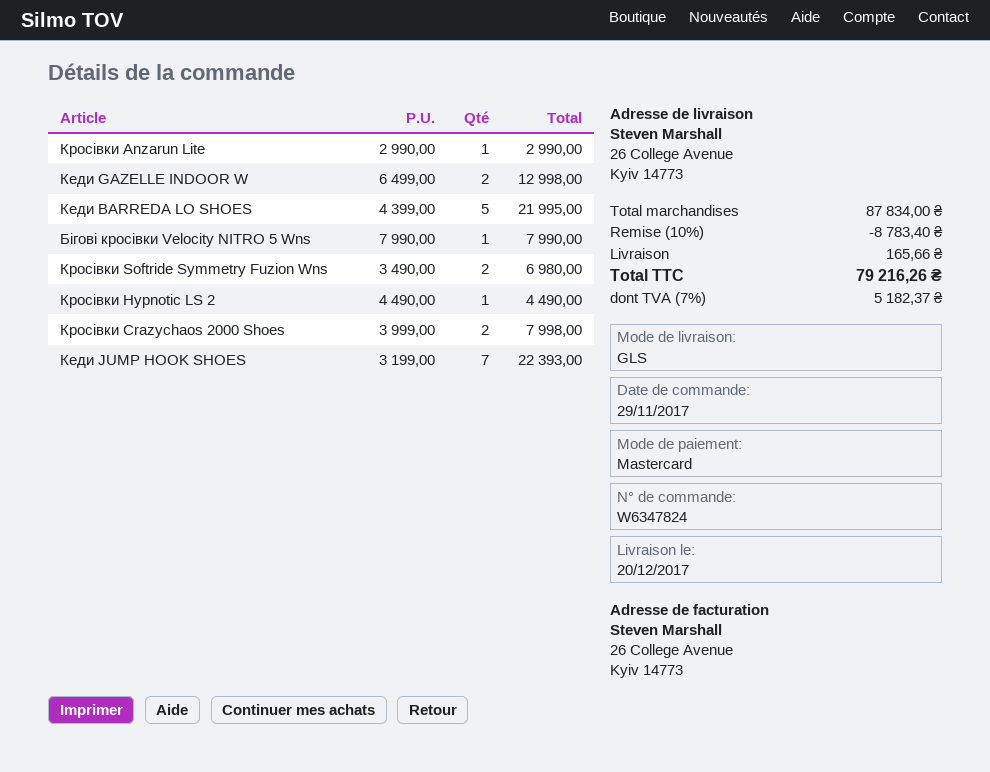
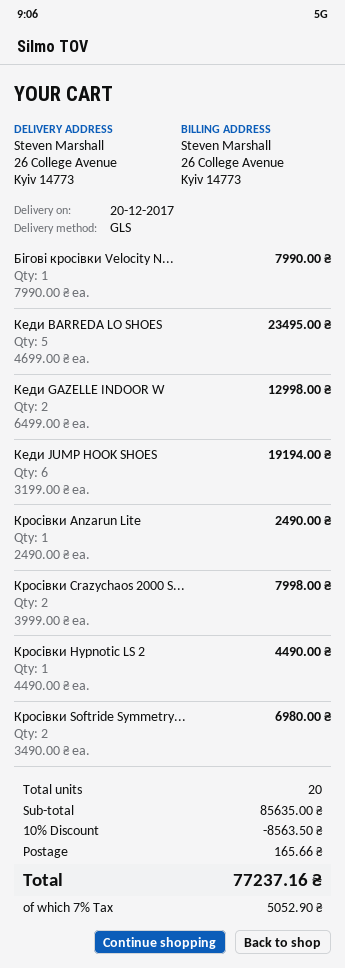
Кросівки Anzarun Lite: 1 x 2990.00 = 2990.00 -> 1 x 2490.00 = 2490.00
Кеди BARREDA LO SHOES: 5 x 4399.00 = 21995.00 -> 5 x 4699.00 = 23495.00
Кеди JUMP HOOK SHOES: 7 x 3199.00 = 22393.00 -> 6 x 3199.00 = 19194.00
subtotal: 87834.00 -> 85635.00
discount: 10% = 8783.40 -> 10% = 8563.50
tax: 7% = 5182.37 -> 7% = 5052.90
total: 79216.26 -> 77237.16

